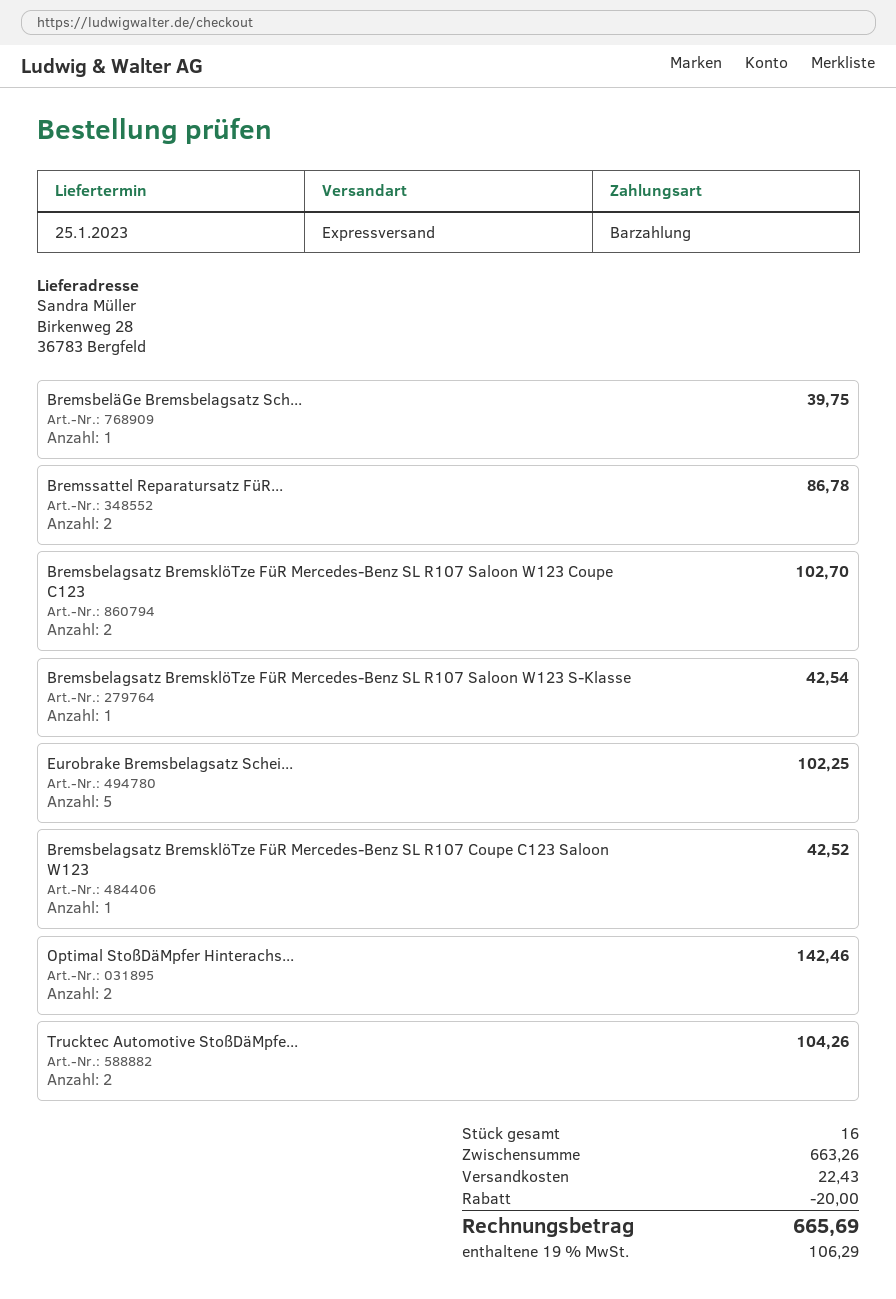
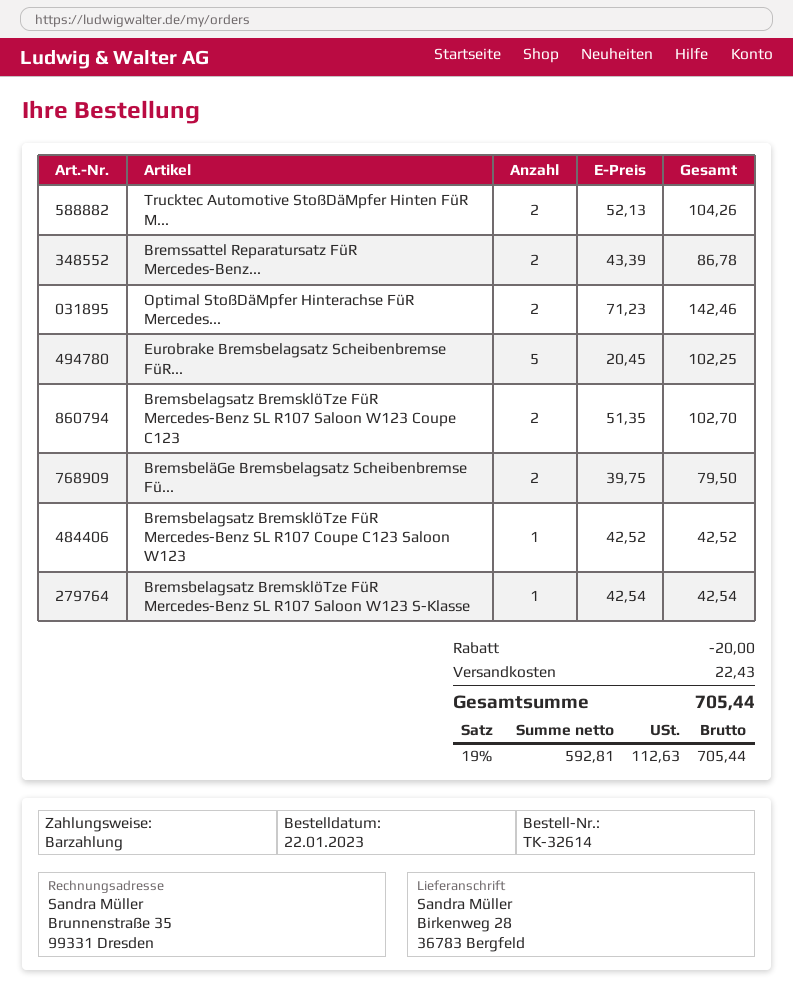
BremsbeläGe Bremsbelagsatz Sch...: 1 for 39.75 -> 2 for 79.50
tax: 19% = 106.29 -> 19% = 112.63
total: 665.69 -> 705.44

